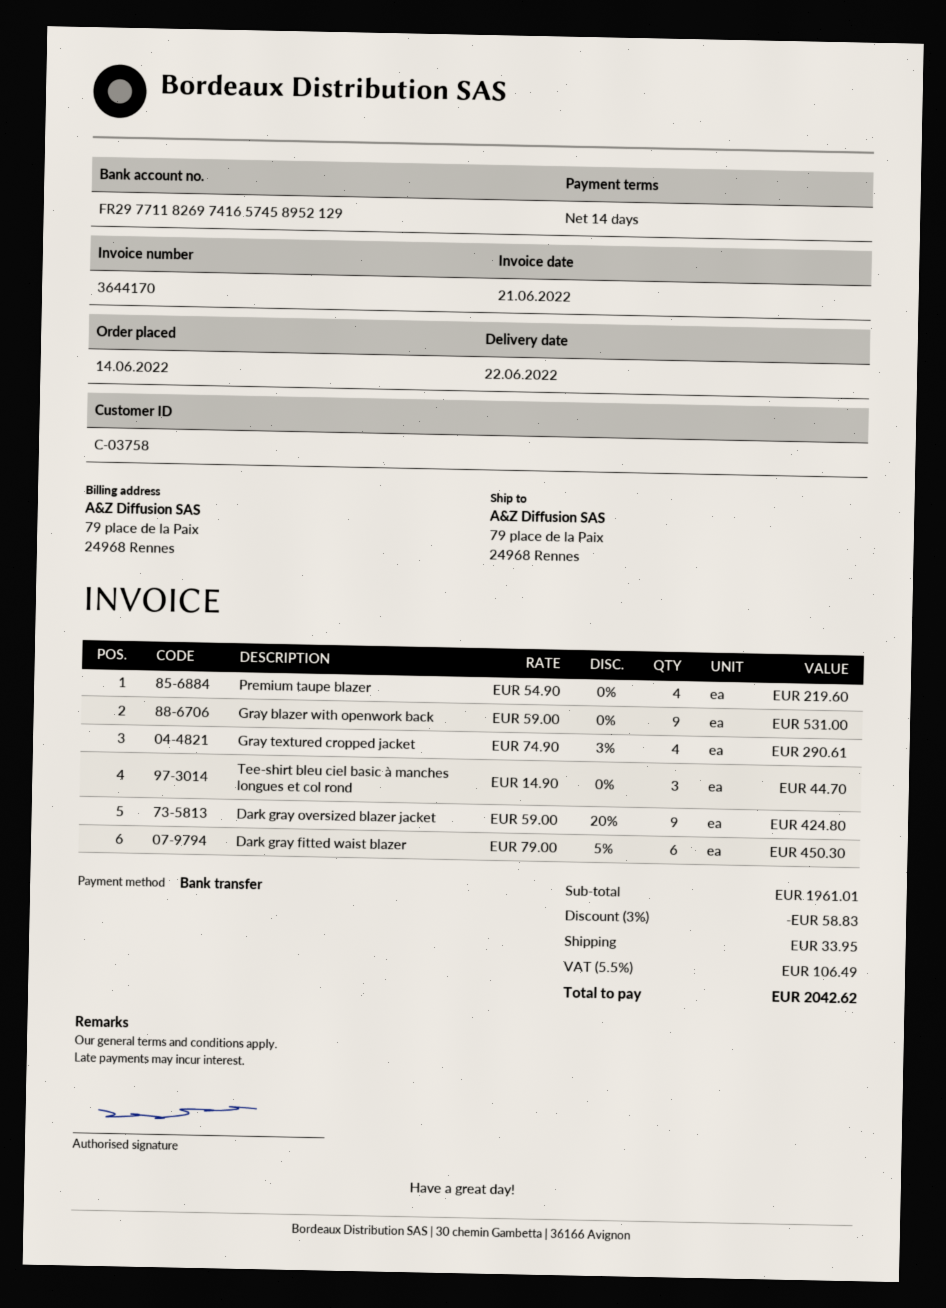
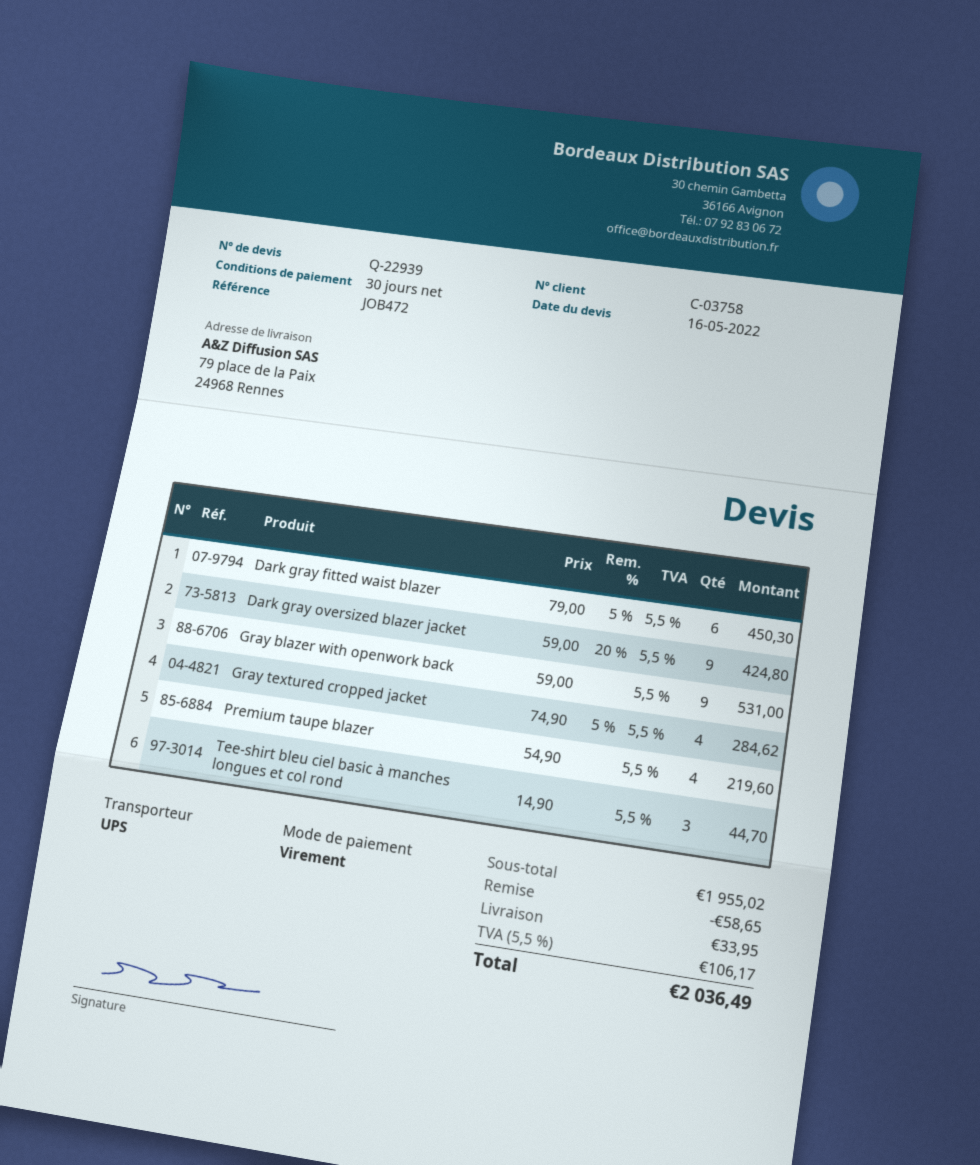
payment terms: 14 days -> 30 days
Gray textured cropped jacket: 4 x 74.90 - 3% = 290.61 -> 4 x 74.90 - 5% = 284.62
subtotal: 1961.01 -> 1955.02
discount: 58.83 -> 58.65
tax: 5.5% = 106.49 -> 5.5% = 106.17
total: 2042.62 -> 2036.49

